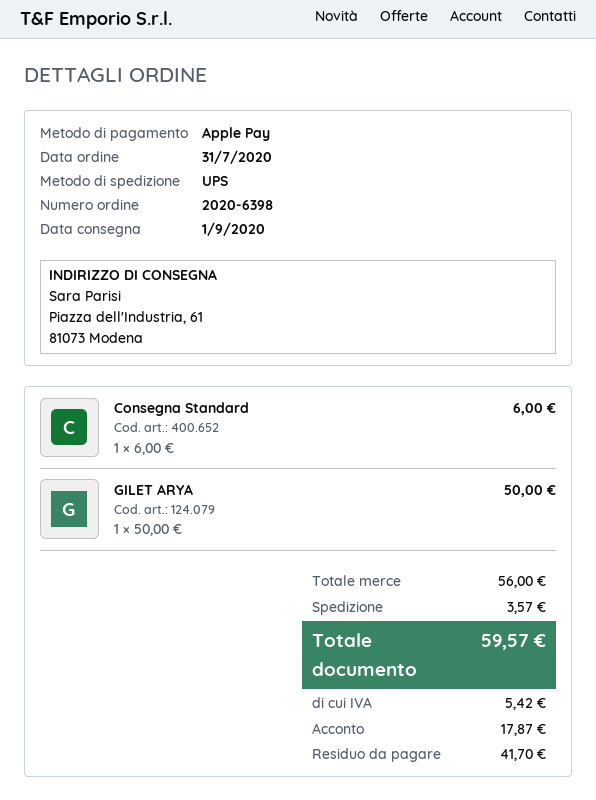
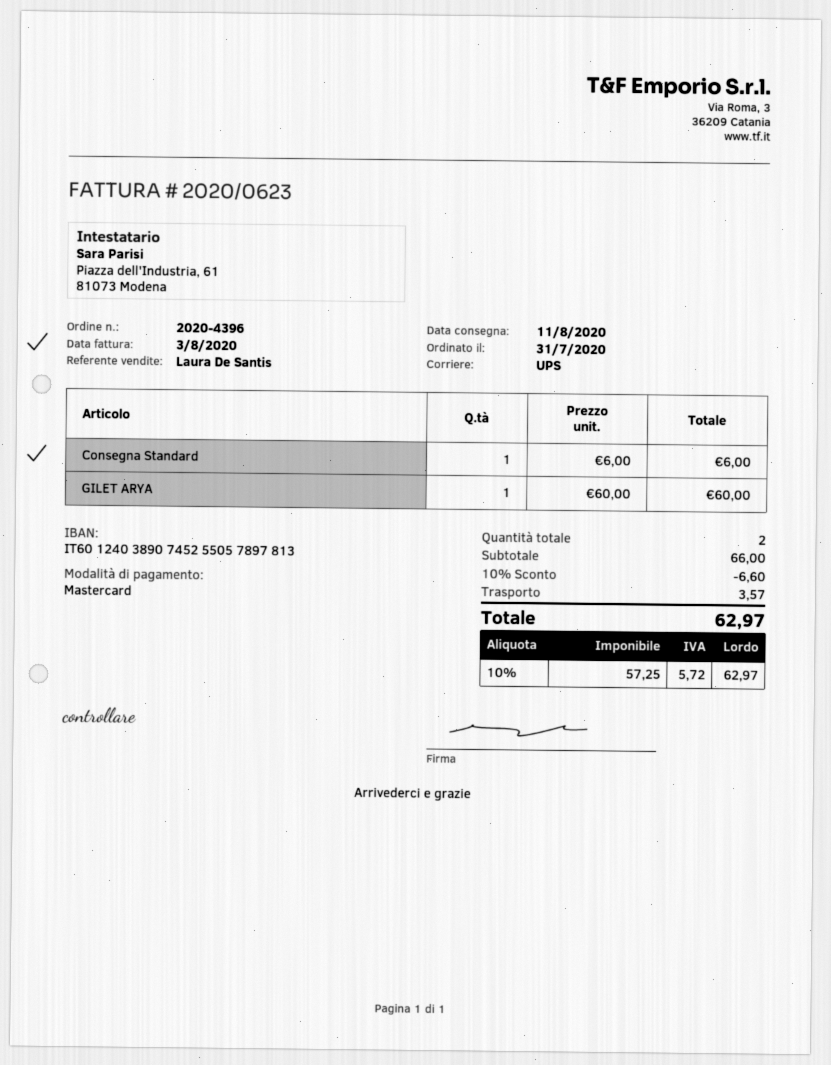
order number: 2020-6398 -> 2020-4396
delivery date: 2020-09-01 -> 2020-08-11
payment method: Apple Pay -> Mastercard
GILET ARYA: 1 x 50.00 = 50.00 -> 1 x 60.00 = 60.00
subtotal: 56.00 -> 66.00
discount: none -> 10% = 6.60
tax: 5.42 -> 5.72
total: 59.57 -> 62.97

